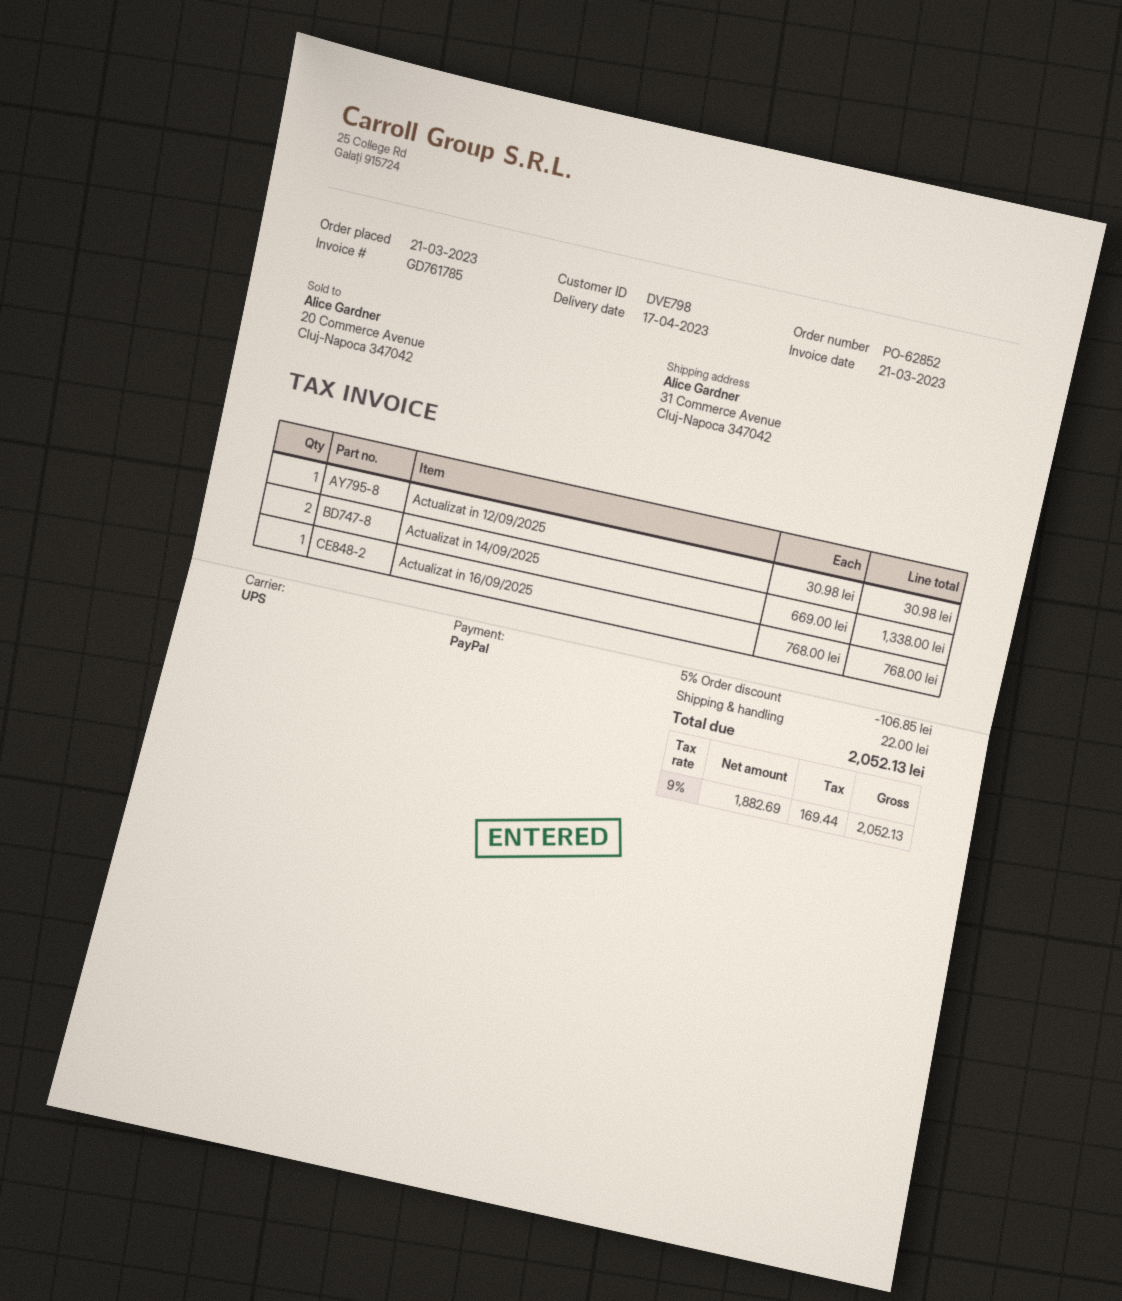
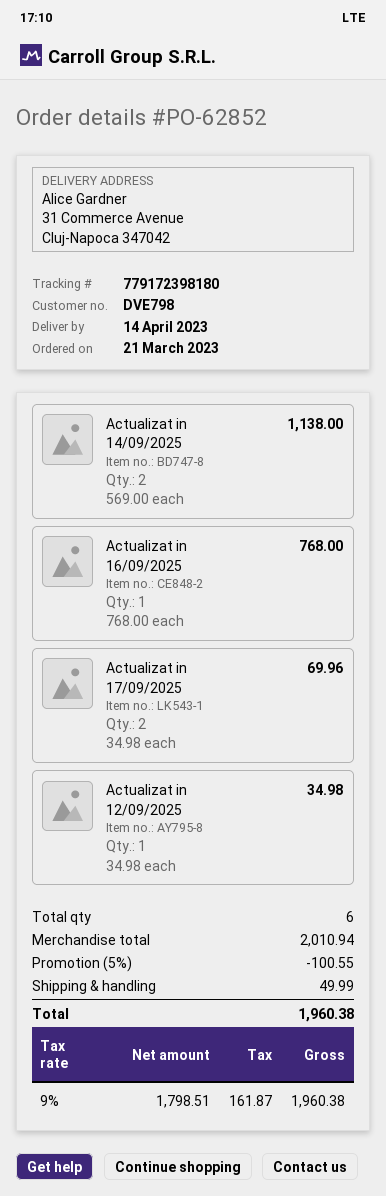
delivery date: 2023-04-17 -> 2023-04-14
Actualizat in 12/09/2025: 1 x 30.98 = 30.98 -> 1 x 34.98 = 34.98
Actualizat in 14/09/2025: 2 x 669.00 = 1338.00 -> 2 x 569.00 = 1138.00
Actualizat in 17/09/2025: none -> 2 x 34.98 = 69.96
discount: 5% = 106.85 -> 5% = 100.55
shipping: 22.00 -> 49.99
net: 1882.69 -> 1798.51
tax: 9% = 169.44 -> 9% = 161.87
total: 2052.13 -> 1960.38

